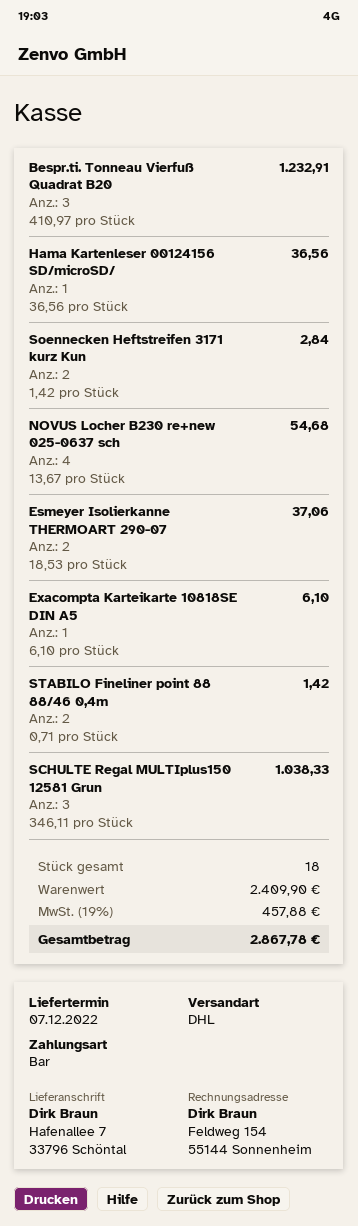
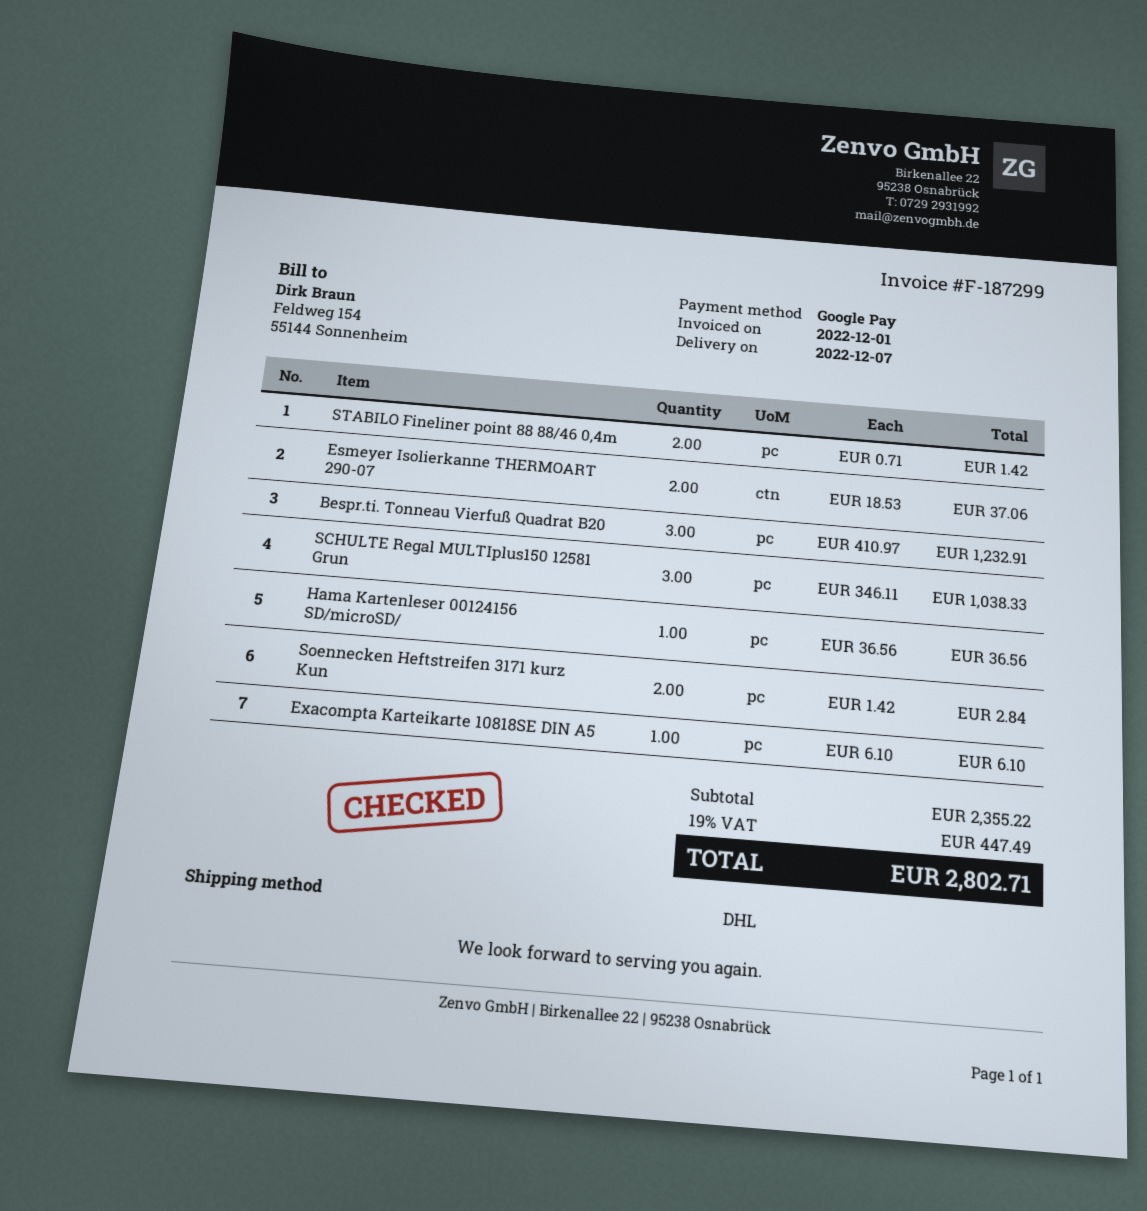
payment method: cash -> Google Pay
NOVUS Locher B230 re+new 025-0637 sch: 4 x 13.67 = 54.68 -> none
subtotal: 2409.90 -> 2355.22
tax: 19% = 457.88 -> 19% = 447.49
total: 2867.78 -> 2802.71

